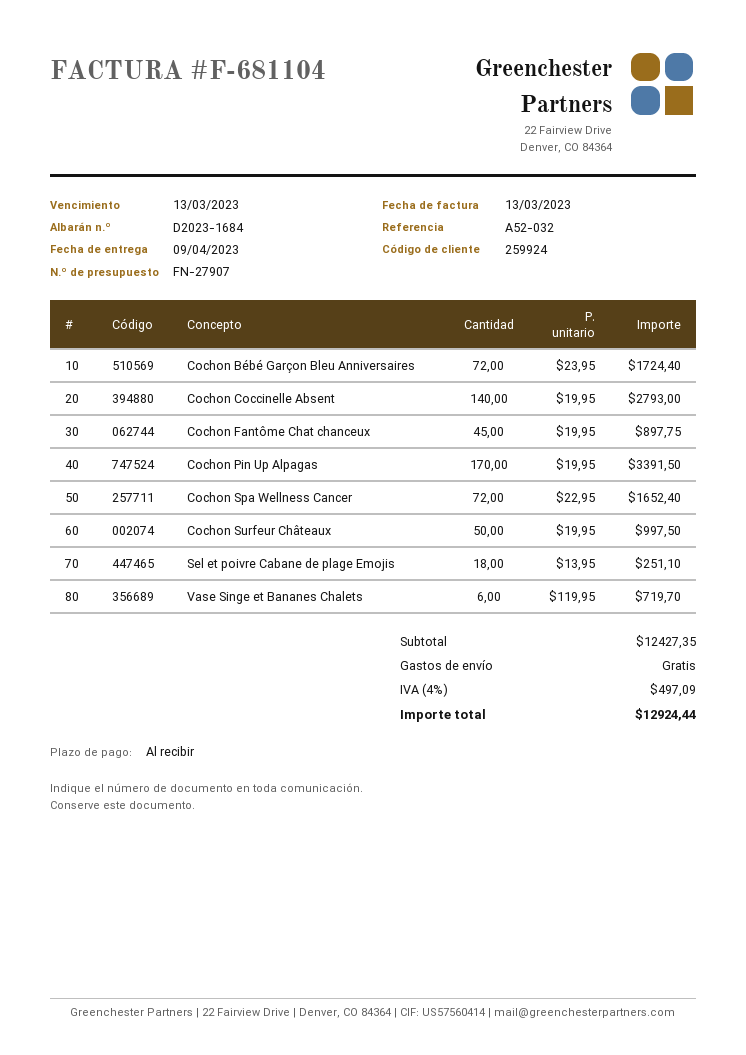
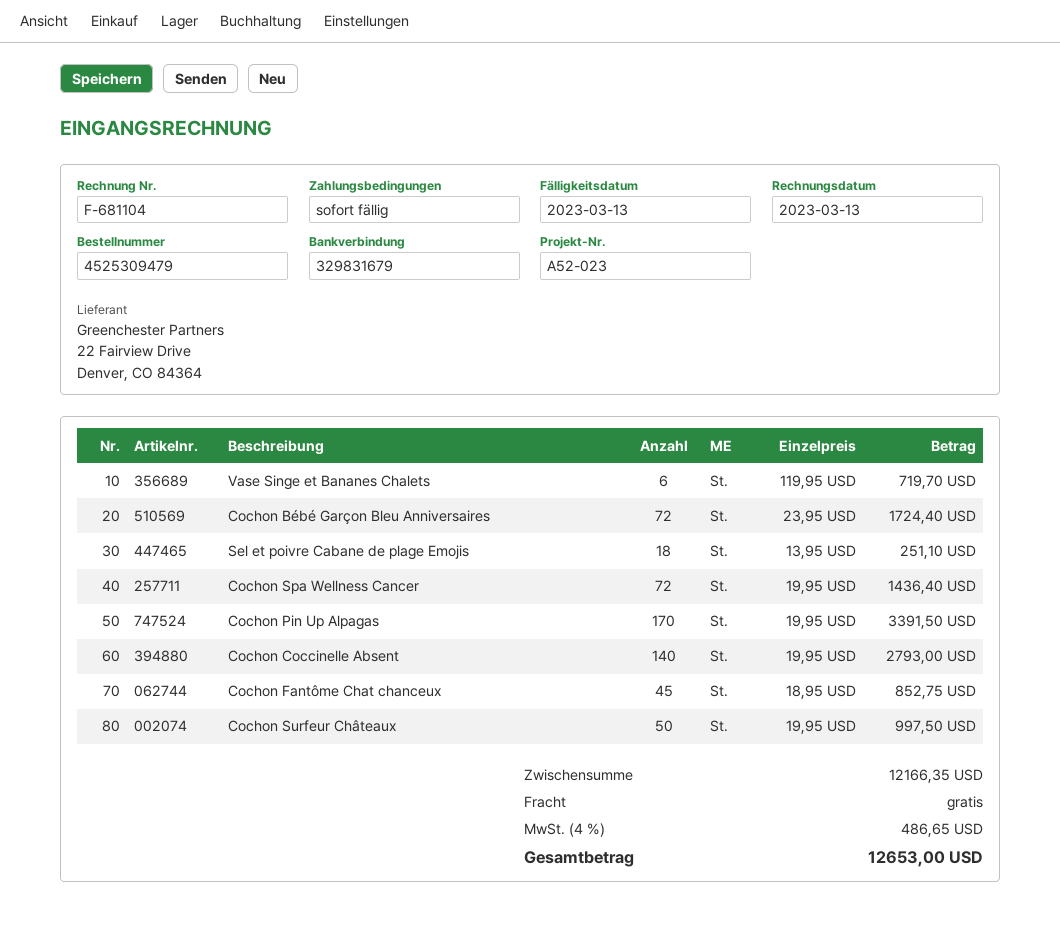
reference: A52-032 -> A52-023
Cochon Fantôme Chat chanceux: 45 x 19.95 = 897.75 -> 45 x 18.95 = 852.75
Cochon Spa Wellness Cancer: 72 x 22.95 = 1652.40 -> 72 x 19.95 = 1436.40
subtotal: 12427.35 -> 12166.35
tax: 4% = 497.09 -> 4% = 486.65
total: 12924.44 -> 12653.00

